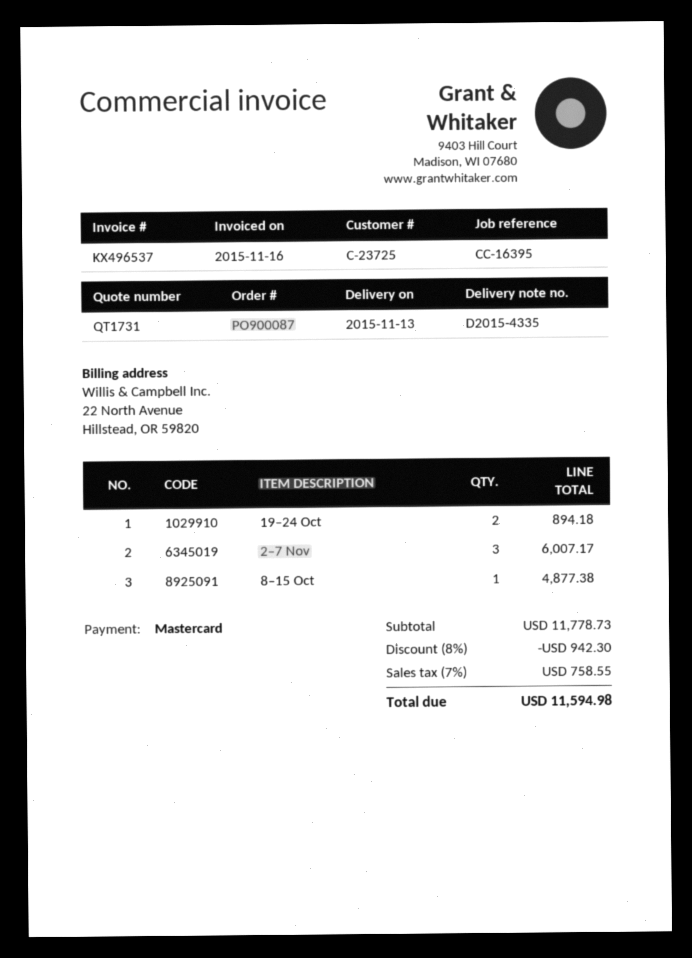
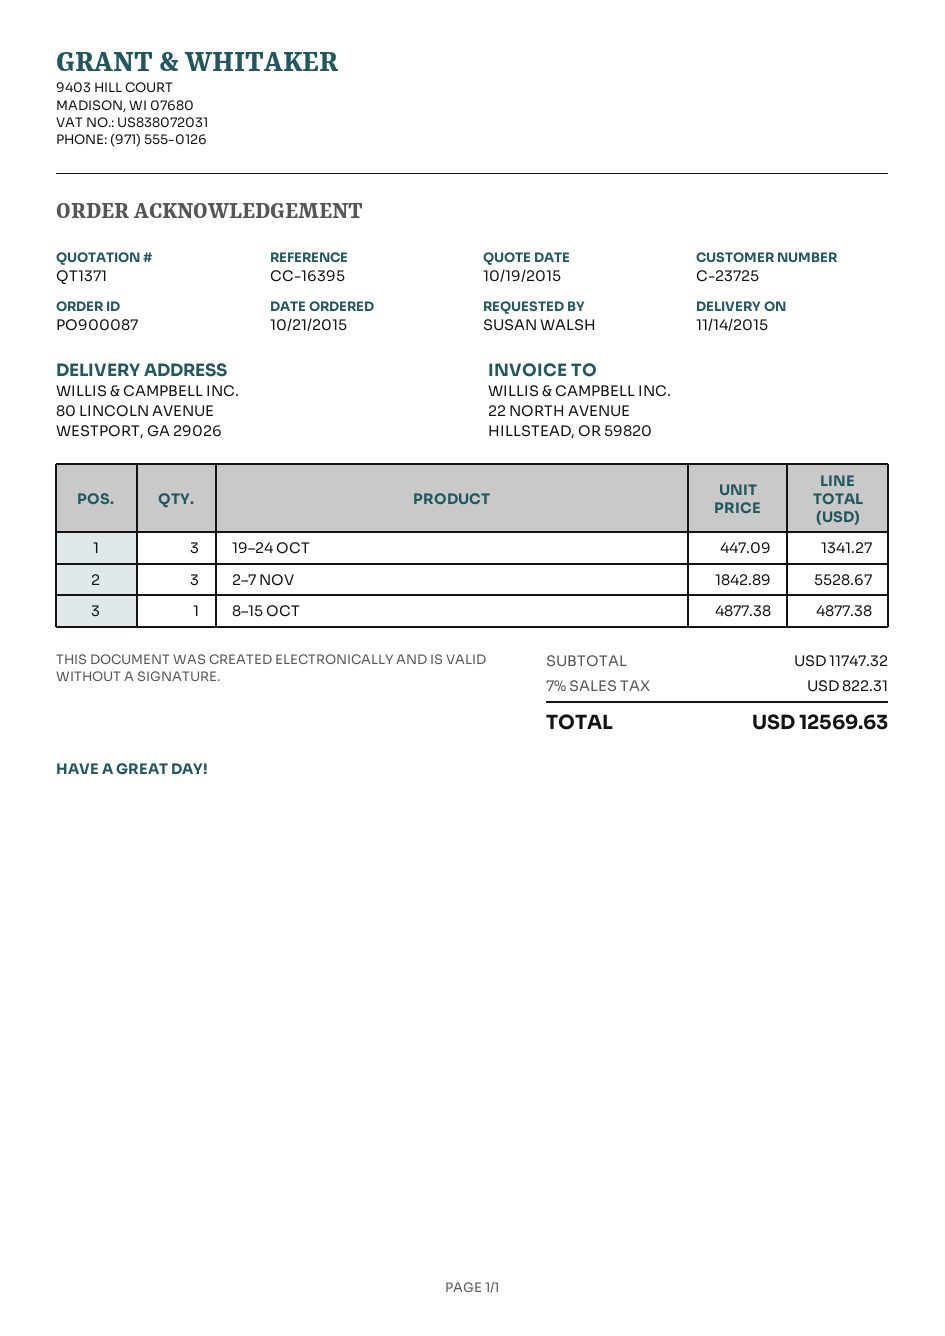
quote number: QT1731 -> QT1371
delivery date: 2015-11-13 -> 2015-11-14
19–24 Oct: 2 for 894.18 -> 3 for 1341.27
2–7 Nov: 3 for 6007.17 -> 3 for 5528.67
subtotal: 11778.73 -> 11747.32
discount: 8% = 942.30 -> none
tax: 7% = 758.55 -> 7% = 822.31
total: 11594.98 -> 12569.63

